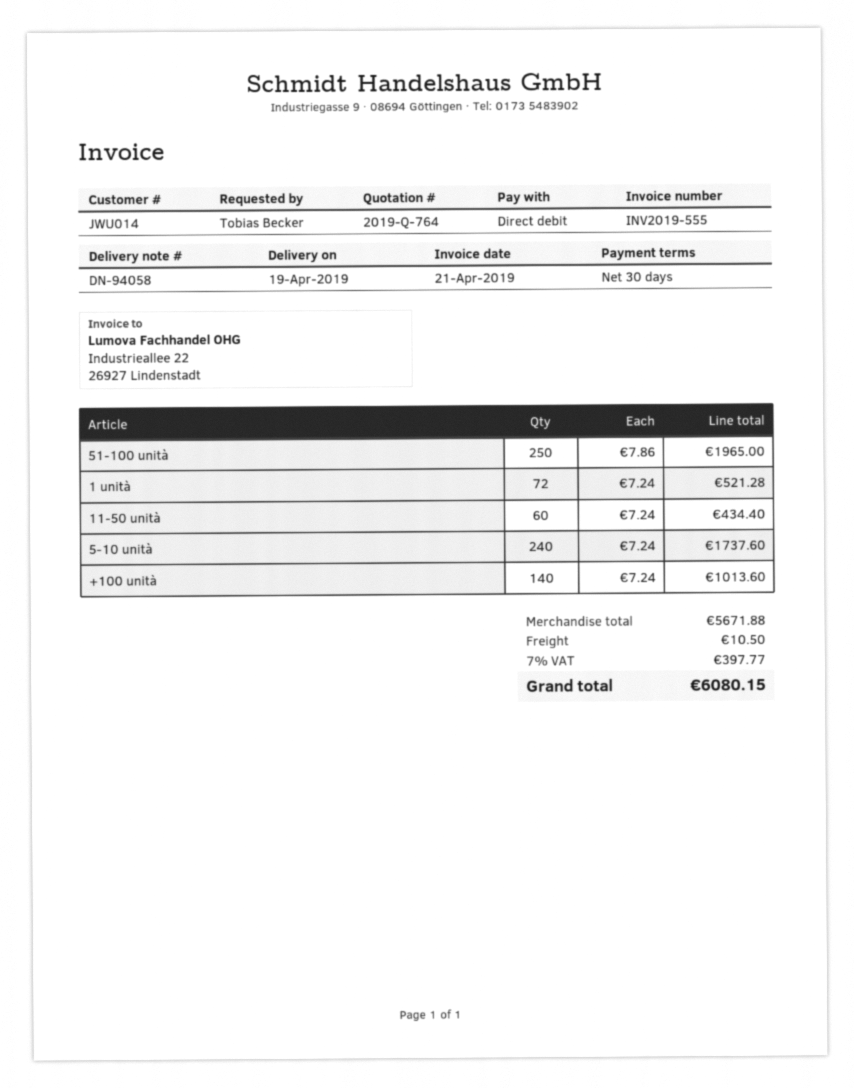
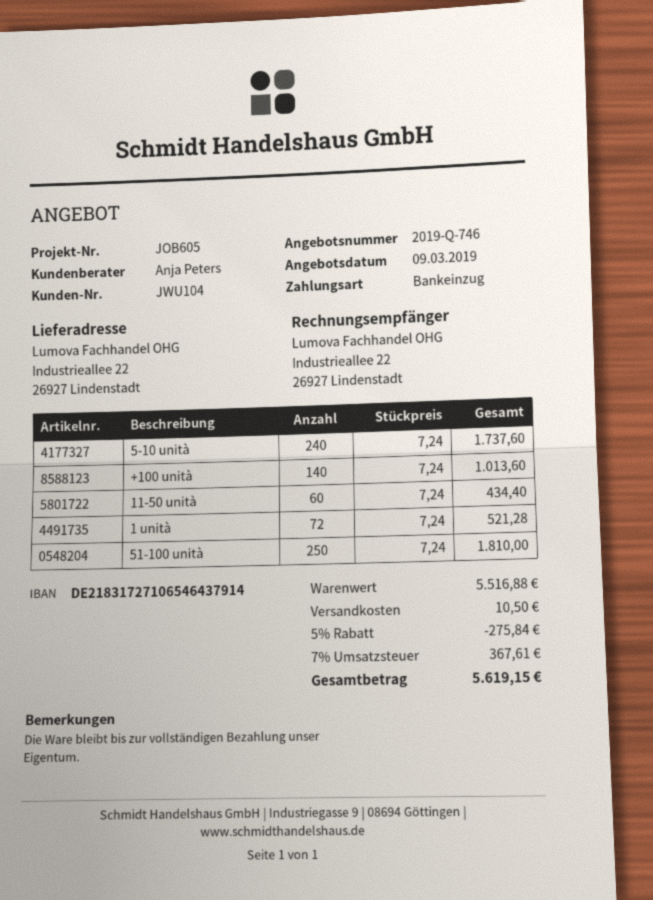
quote number: 2019-Q-764 -> 2019-Q-746
customer number: JWU014 -> JWU104
51-100 unità: 250 x 7.86 = 1965.00 -> 250 x 7.24 = 1810.00
subtotal: 5671.88 -> 5516.88
discount: none -> 5% = 275.84
tax: 7% = 397.77 -> 7% = 367.61
total: 6080.15 -> 5619.15

